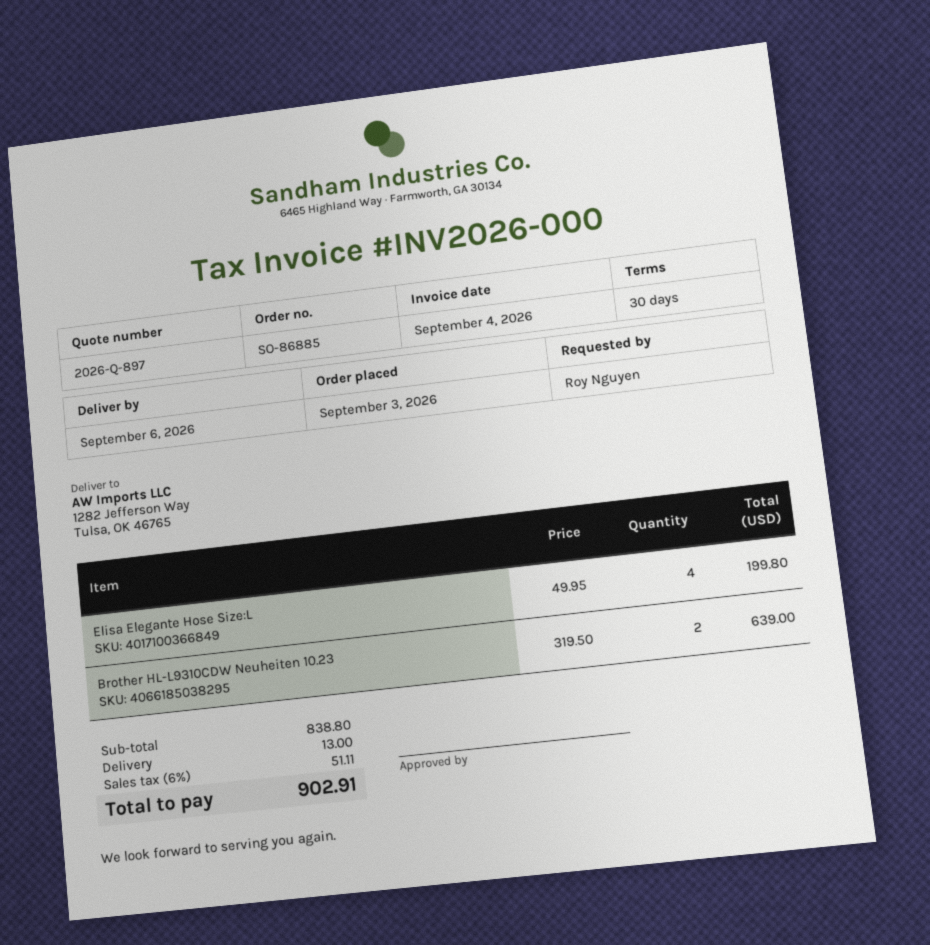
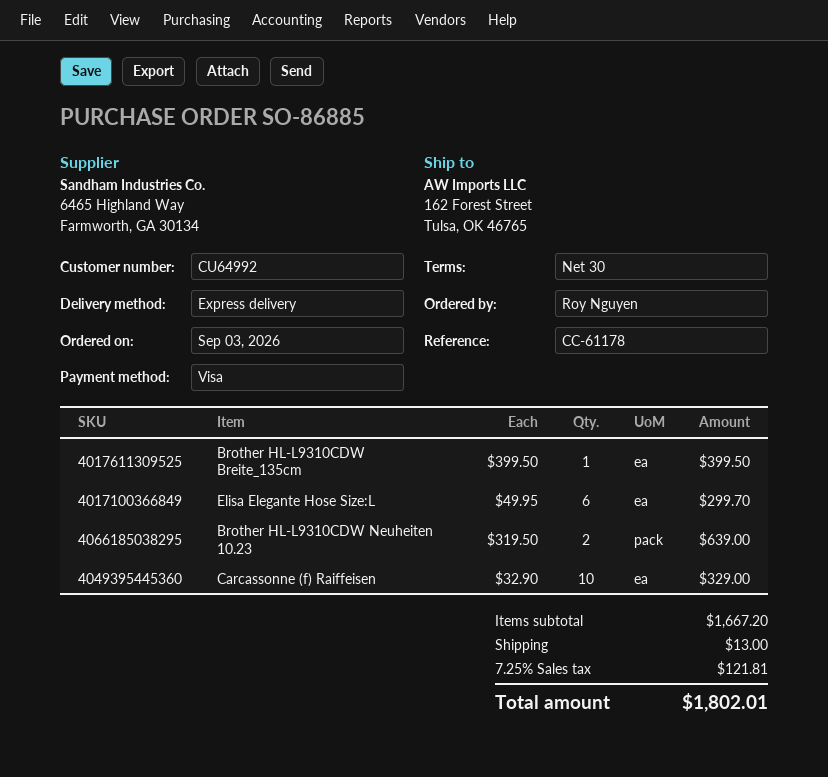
ship to: 1282 Jefferson Way, Tulsa, OK 46765 -> 162 Forest Street, Tulsa, OK 46765
Elisa Elegante Hose Size:L: 4 x 49.95 = 199.80 -> 6 x 49.95 = 299.70
Brother HL-L9310CDW Breite_135cm: none -> 1 x 399.50 = 399.50
Carcassonne (f) Raiffeisen: none -> 10 x 32.90 = 329.00
subtotal: 838.80 -> 1667.20
tax: 6% = 51.11 -> 7.25% = 121.81
total: 902.91 -> 1802.01

